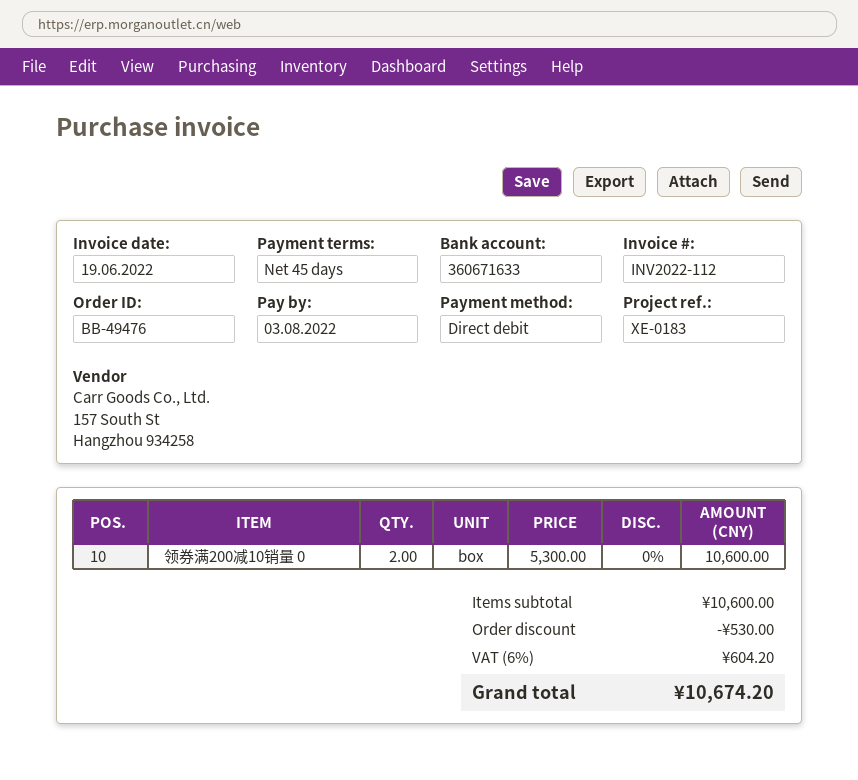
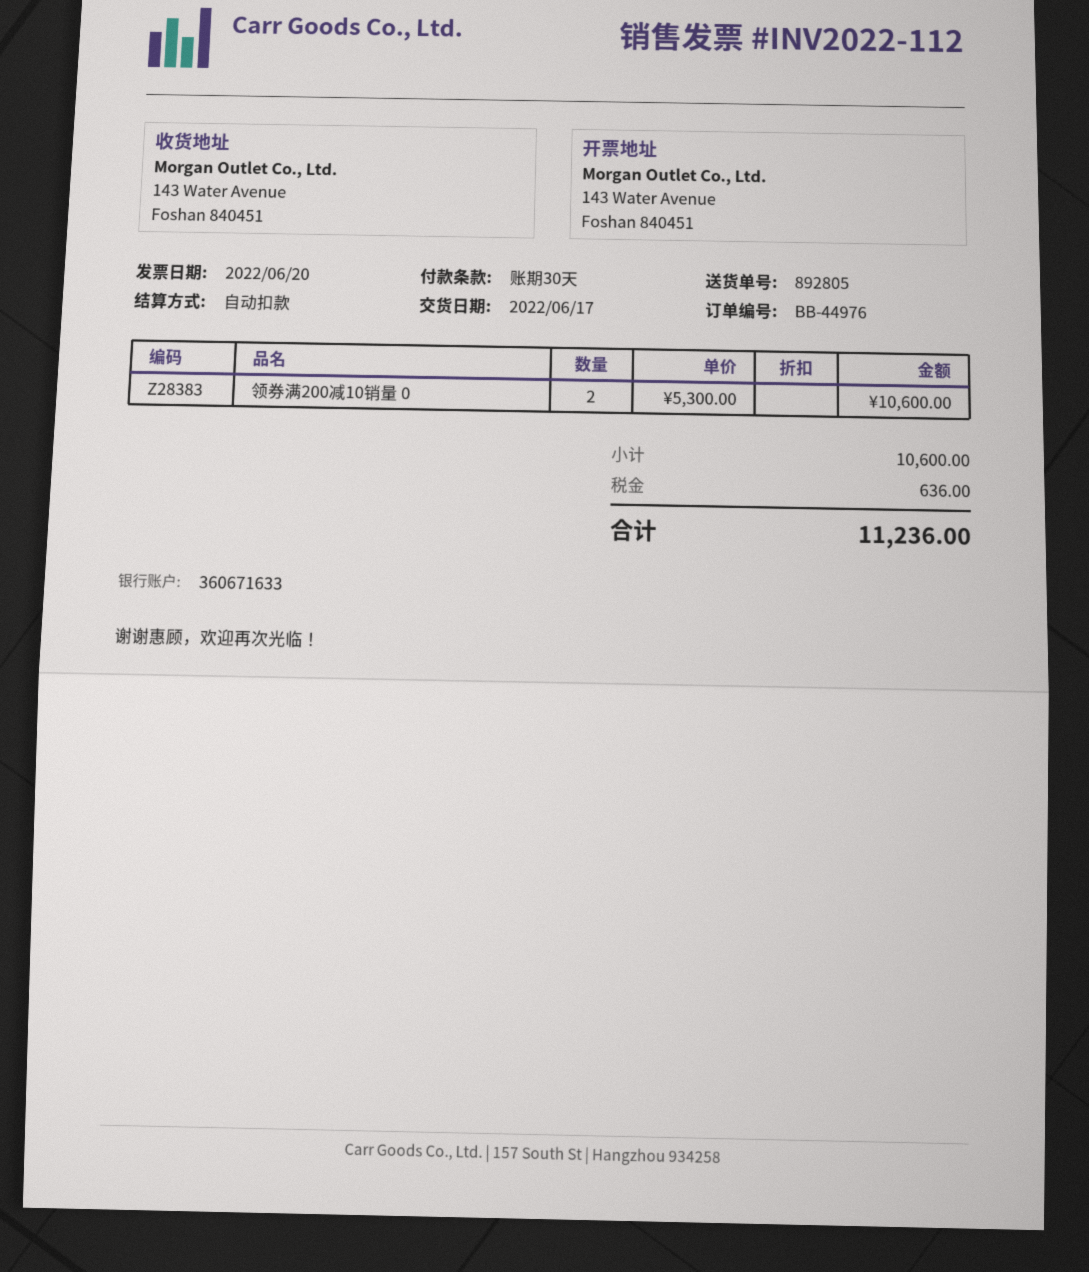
order number: BB-49476 -> BB-44976
invoice date: 2022-06-19 -> 2022-06-20
payment terms: 45 days -> 30 days
discount: 530.00 -> none
tax: 604.20 -> 636.00
total: 10674.20 -> 11236.00

